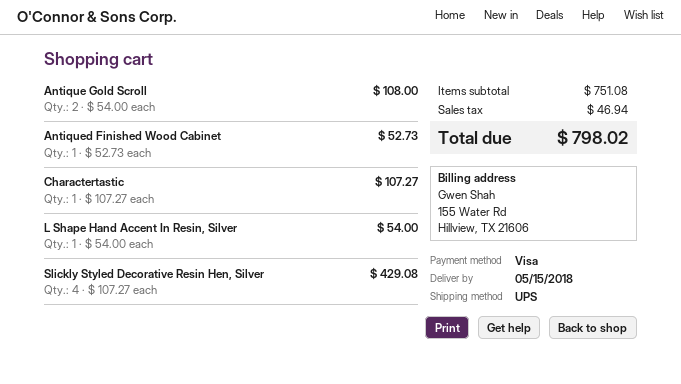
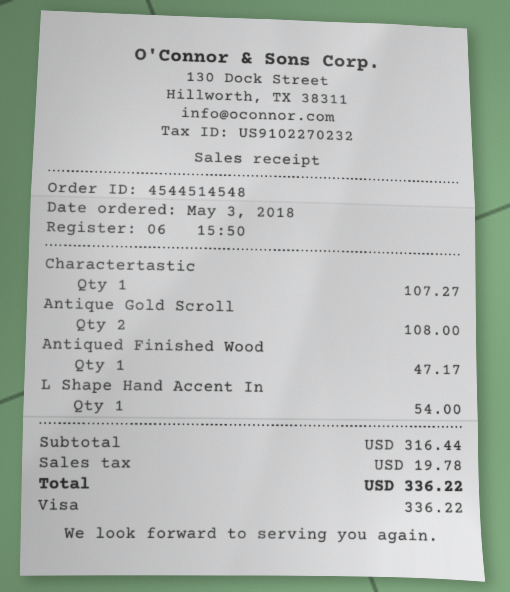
Antiqued Finished Wood Cabinet: 1 for 52.73 -> 1 for 47.17
Slickly Styled Decorative Resin Hen, Silver: 4 for 429.08 -> none
subtotal: 751.08 -> 316.44
tax: 46.94 -> 19.78
total: 798.02 -> 336.22

